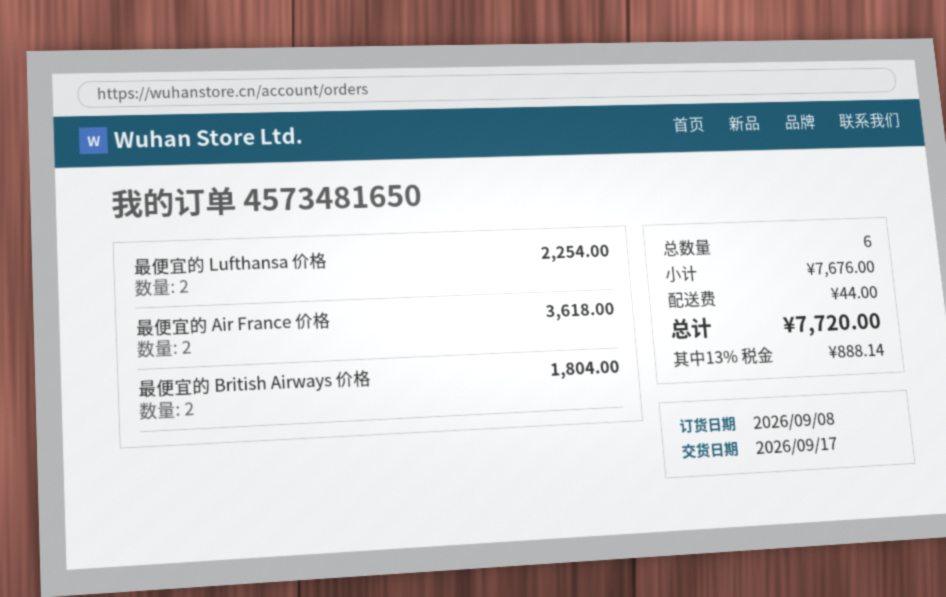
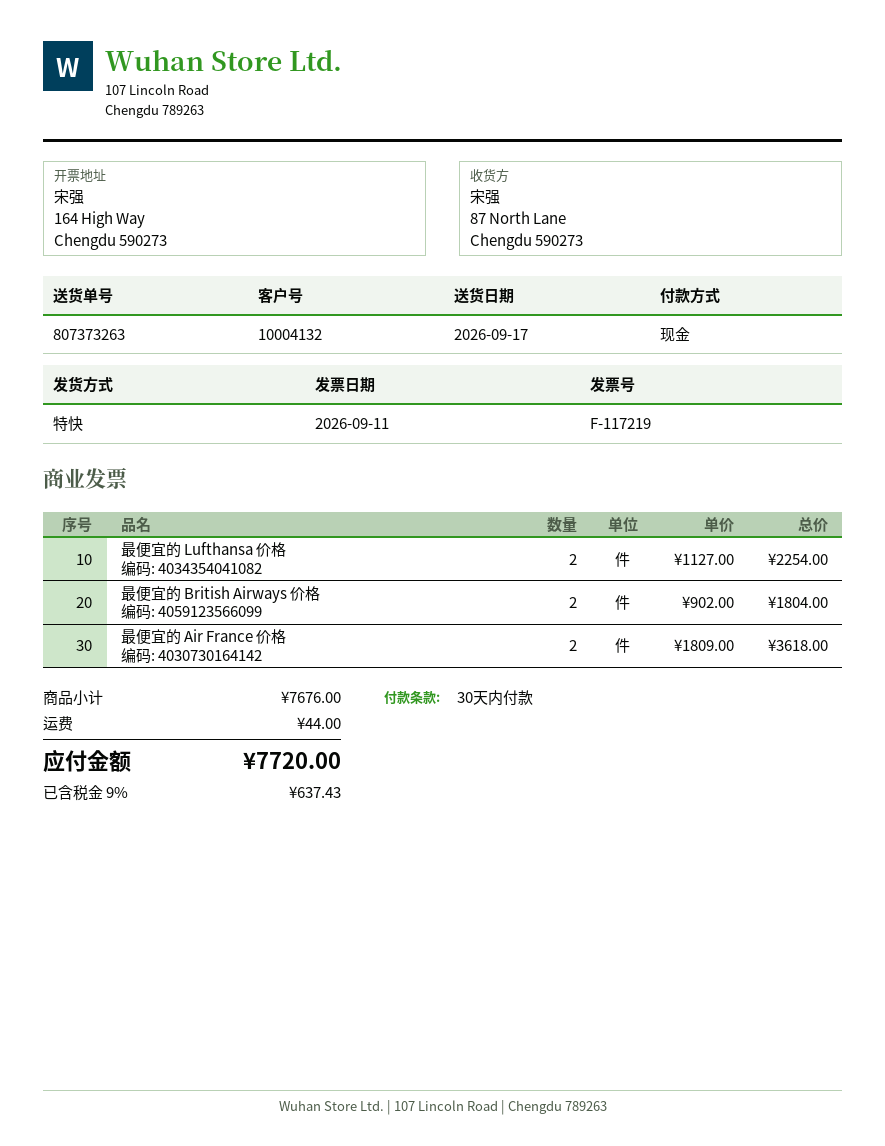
tax: 13% = 888.14 -> 9% = 637.43

